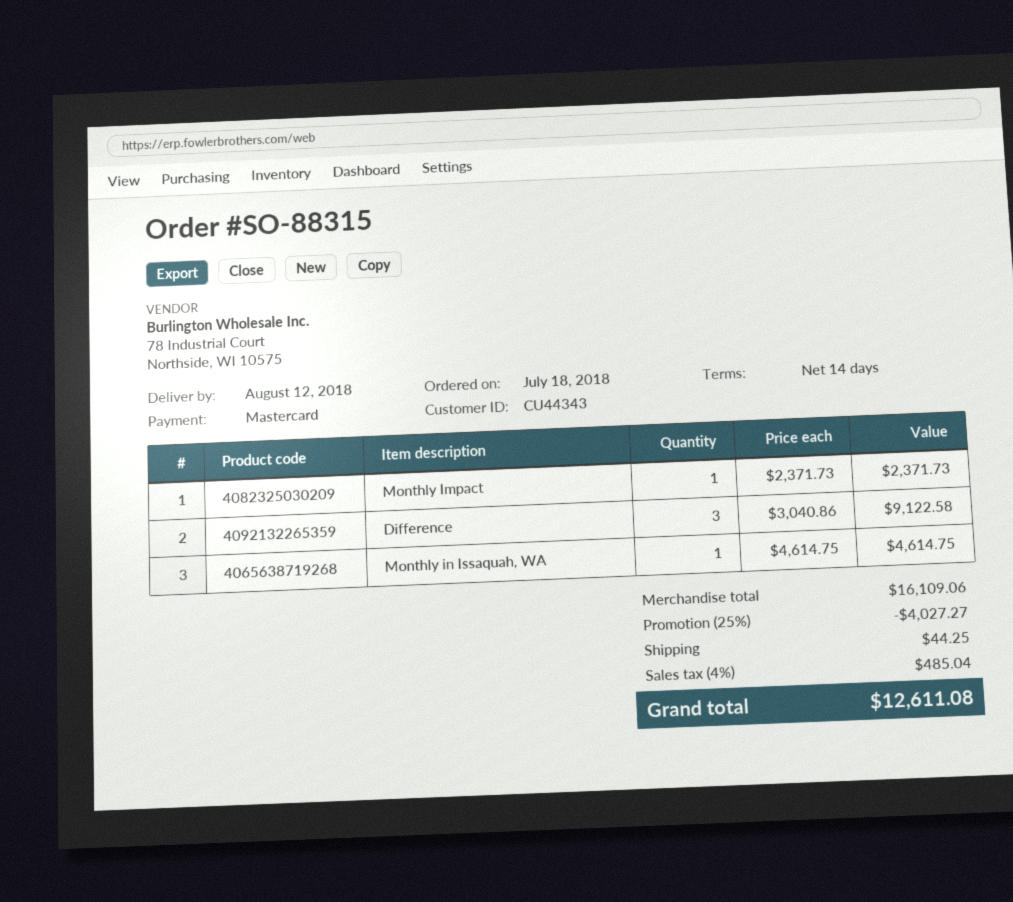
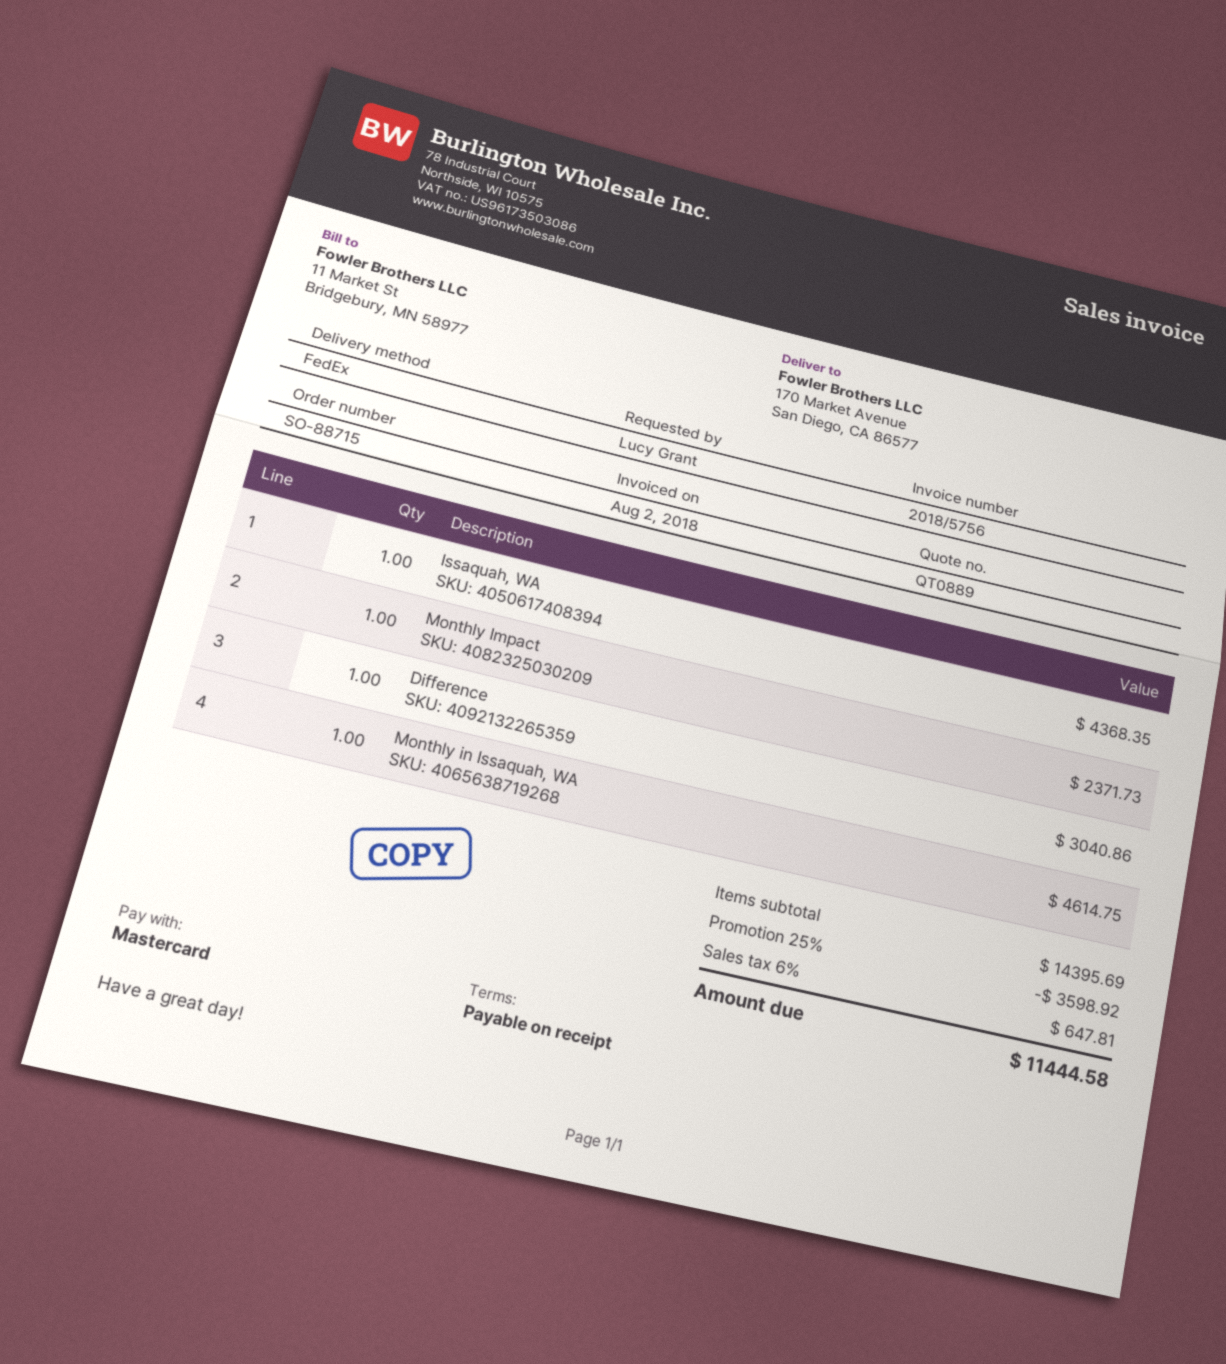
order number: SO-88315 -> SO-88715
payment terms: 14 days -> on receipt
Difference: 3 for 9122.58 -> 1 for 3040.86
Issaquah, WA: none -> 1 for 4368.35
subtotal: 16109.06 -> 14395.69
discount: 25% = 4027.27 -> 25% = 3598.92
shipping: 44.25 -> none
tax: 4% = 485.04 -> 6% = 647.81
total: 12611.08 -> 11444.58

